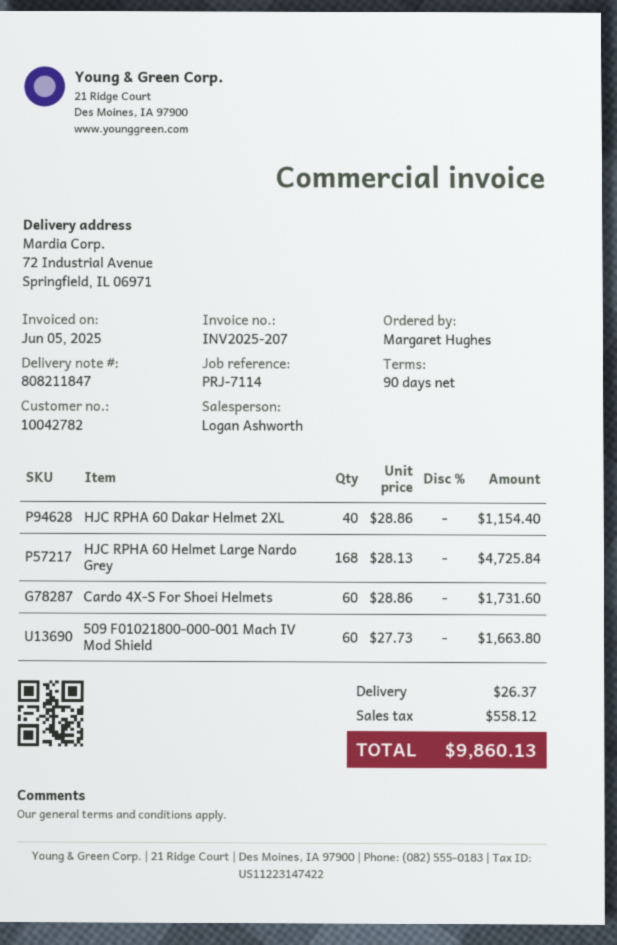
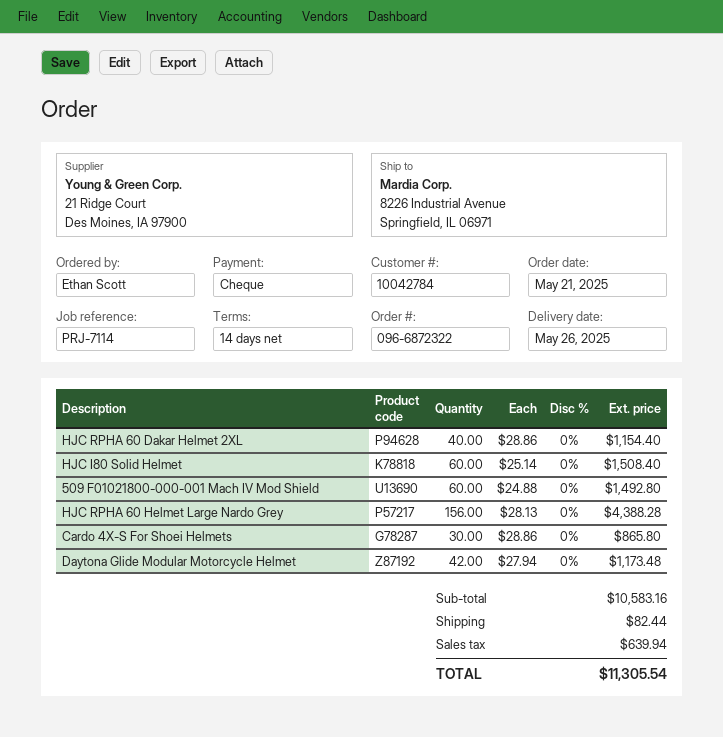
payment terms: 90 days -> 14 days
customer number: 10042782 -> 10042784
ordered by: Margaret Hughes -> Ethan Scott
ship to: 72 Industrial Avenue, Springfield, IL 06971 -> 8226 Industrial Avenue, Springfield, IL 06971
HJC RPHA 60 Helmet Large Nardo Grey: 168 x 28.13 = 4725.84 -> 156 x 28.13 = 4388.28
Cardo 4X-S For Shoei Helmets: 60 x 28.86 = 1731.60 -> 30 x 28.86 = 865.80
509 F01021800-000-001 Mach IV Mod Shield: 60 x 27.73 = 1663.80 -> 60 x 24.88 = 1492.80
HJC I80 Solid Helmet: none -> 60 x 25.14 = 1508.40
Daytona Glide Modular Motorcycle Helmet: none -> 42 x 27.94 = 1173.48
shipping: 26.37 -> 82.44
tax: 558.12 -> 639.94
total: 9860.13 -> 11305.54

